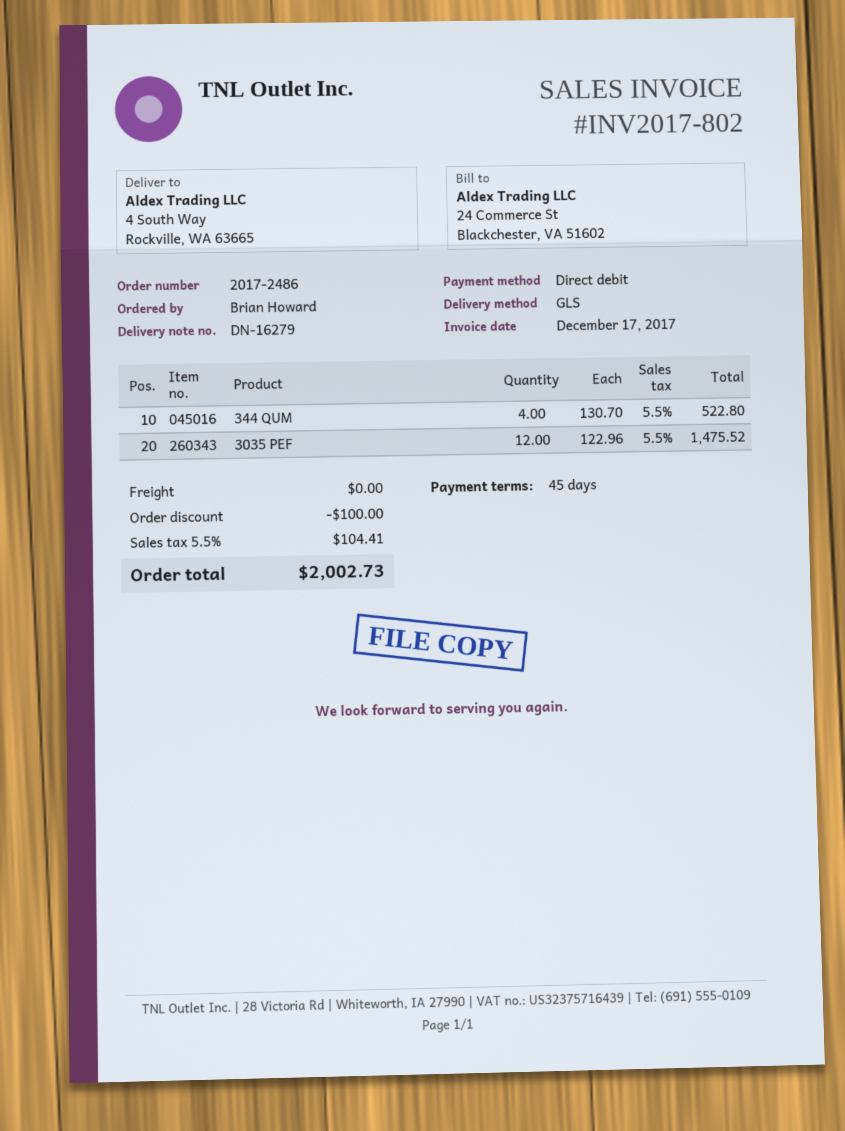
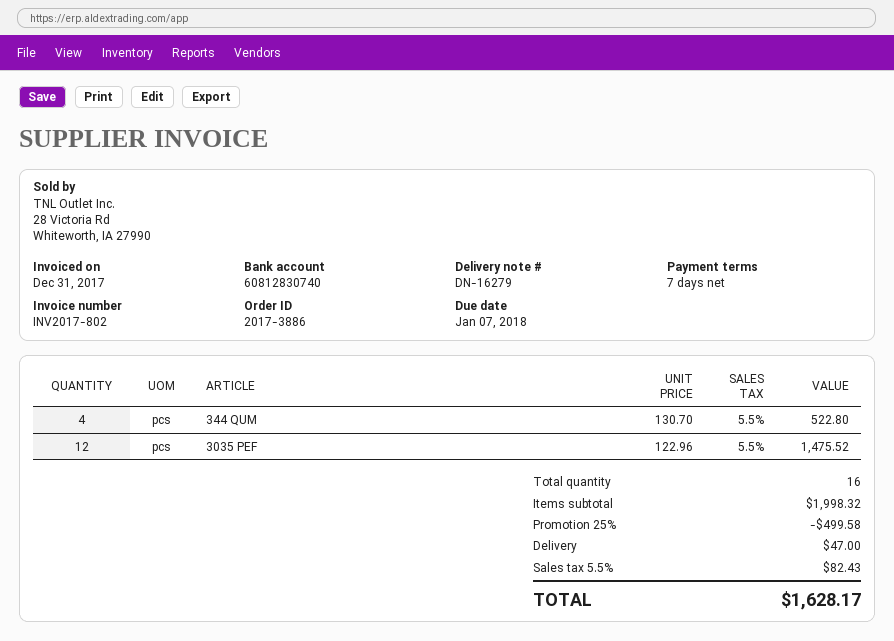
order number: 2017-2486 -> 2017-3886
invoice date: 2017-12-17 -> 2017-12-31
payment terms: 45 days -> 7 days
discount: 100.00 -> 499.58
shipping: 0.00 -> 47.00
tax: 5.5% = 104.41 -> 5.5% = 82.43
total: 2002.73 -> 1628.17

